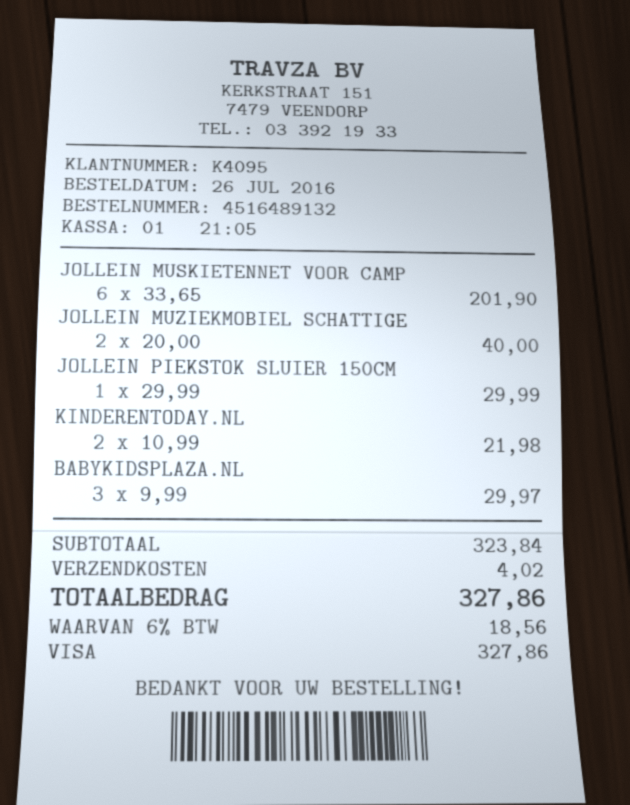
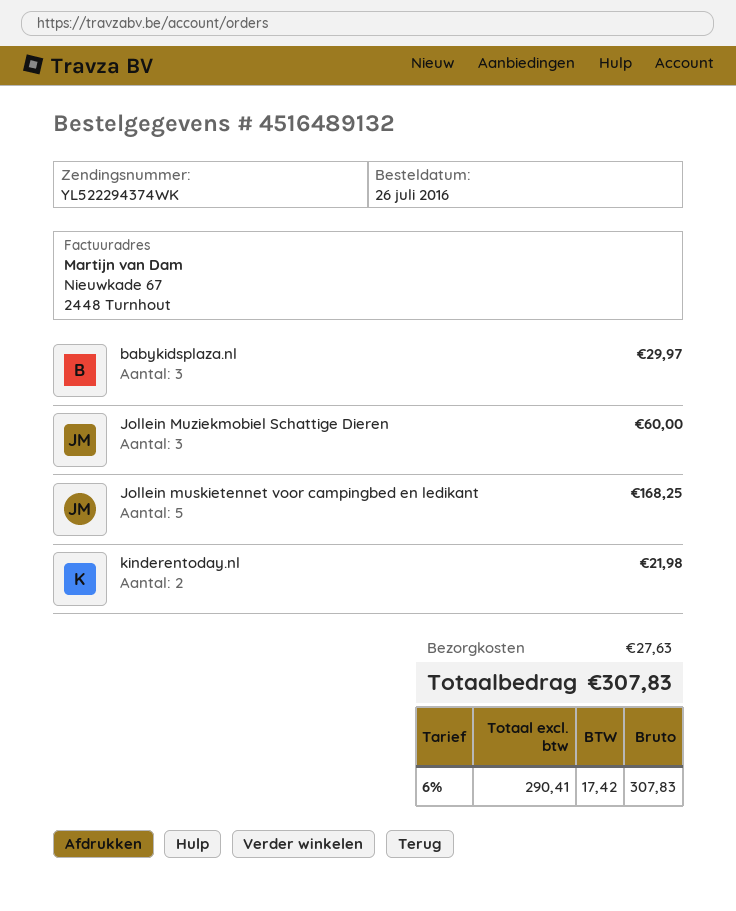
JOLLEIN MUSKIETENNET VOOR CAMP: 6 for 201.90 -> 5 for 168.25
JOLLEIN MUZIEKMOBIEL SCHATTIGE: 2 for 40.00 -> 3 for 60.00
JOLLEIN PIEKSTOK SLUIER 150CM: 1 for 29.99 -> none
shipping: 4.02 -> 27.63
tax: 6% = 18.56 -> 6% = 17.42
total: 327.86 -> 307.83

